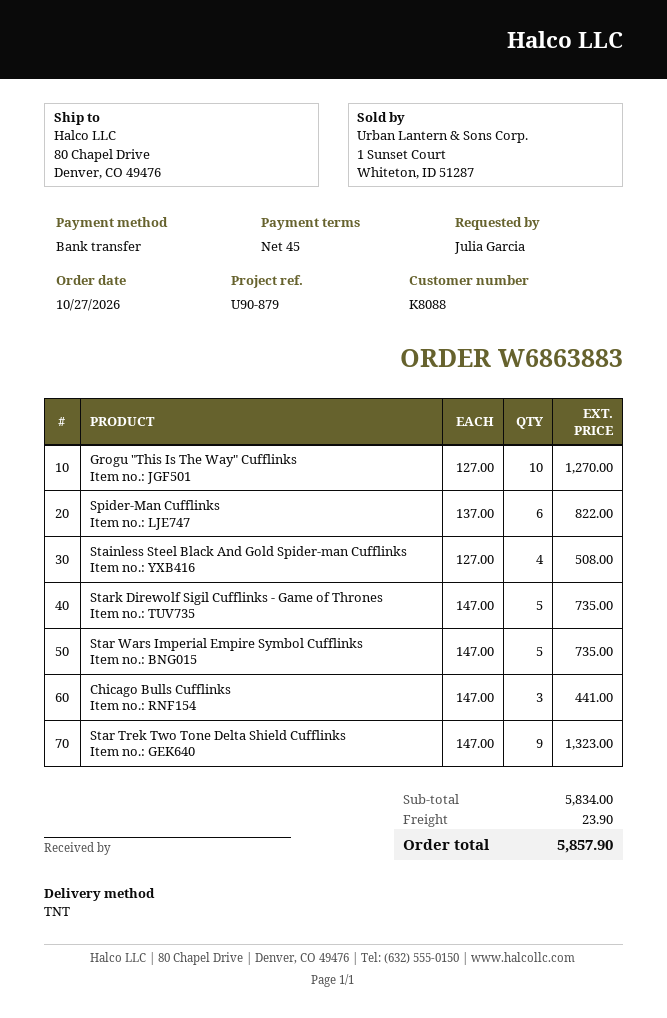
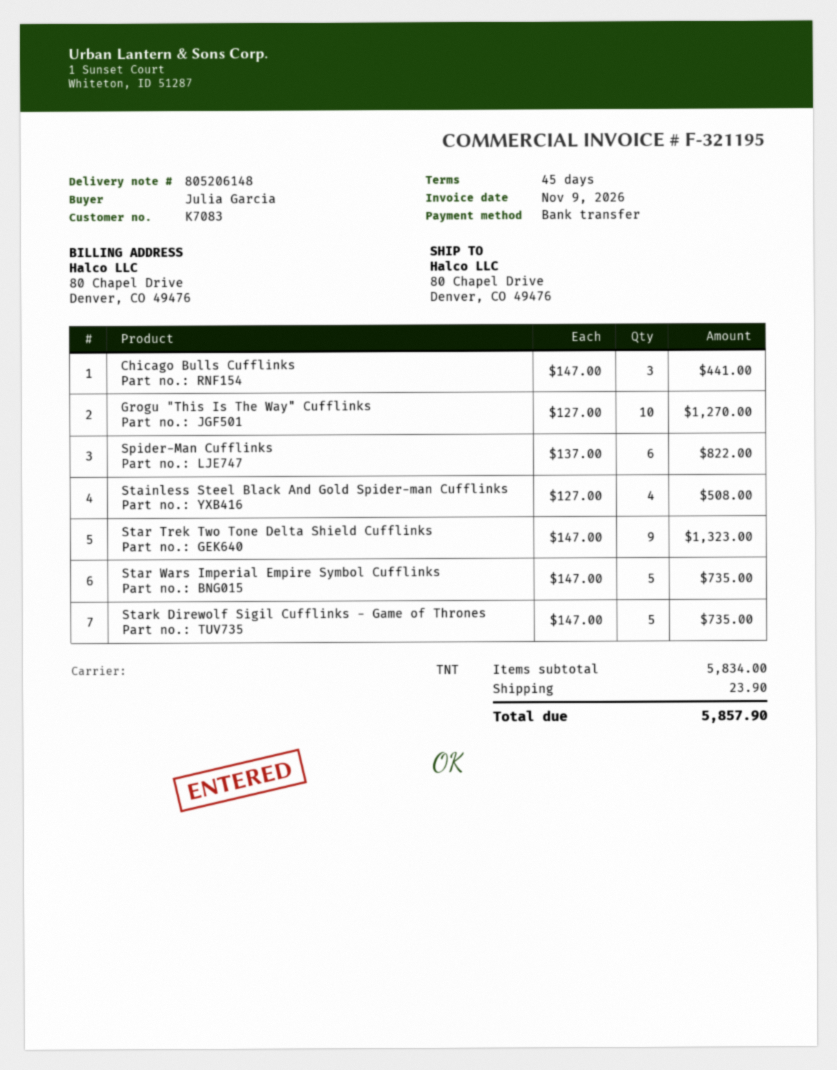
customer number: K8088 -> K7083

